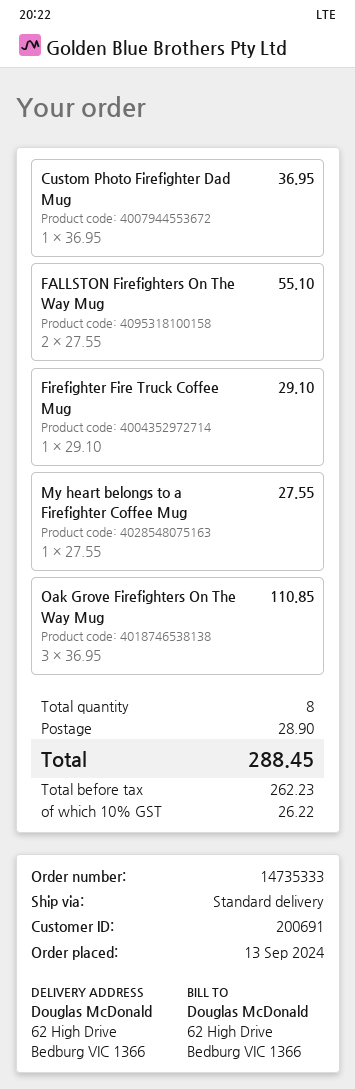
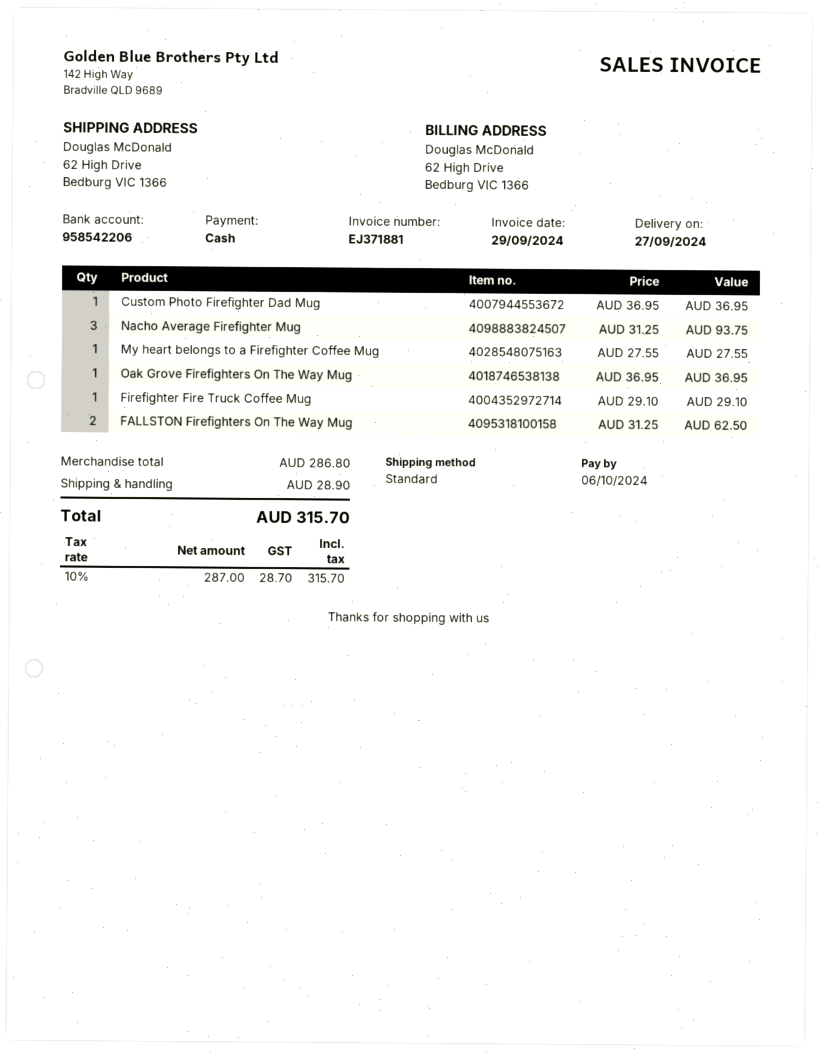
FALLSTON Firefighters On The Way Mug: 2 x 27.55 = 55.10 -> 2 x 31.25 = 62.50
Oak Grove Firefighters On The Way Mug: 3 x 36.95 = 110.85 -> 1 x 36.95 = 36.95
Nacho Average Firefighter Mug: none -> 3 x 31.25 = 93.75
net: 262.23 -> 287.00
tax: 10% = 26.22 -> 10% = 28.70
total: 288.45 -> 315.70

